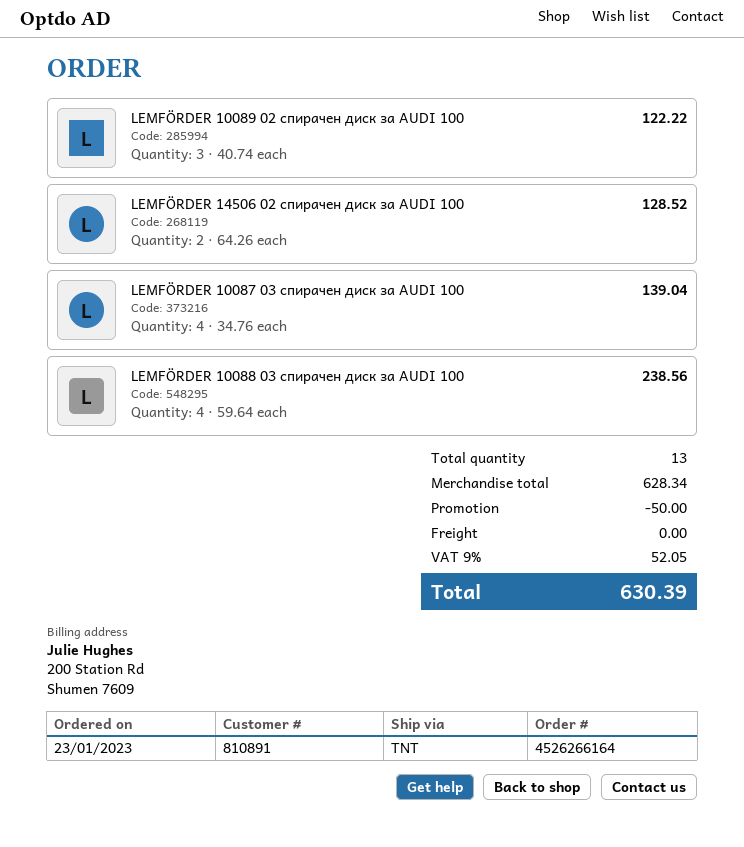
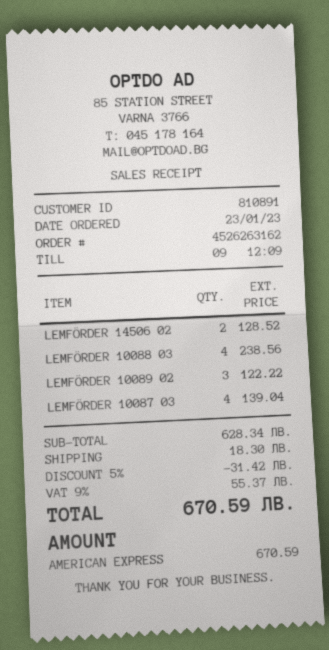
order number: 4526266164 -> 4526263162
discount: 50.00 -> 31.42
shipping: 0.00 -> 18.30
tax: 9% = 52.05 -> 9% = 55.37
total: 630.39 -> 670.59

